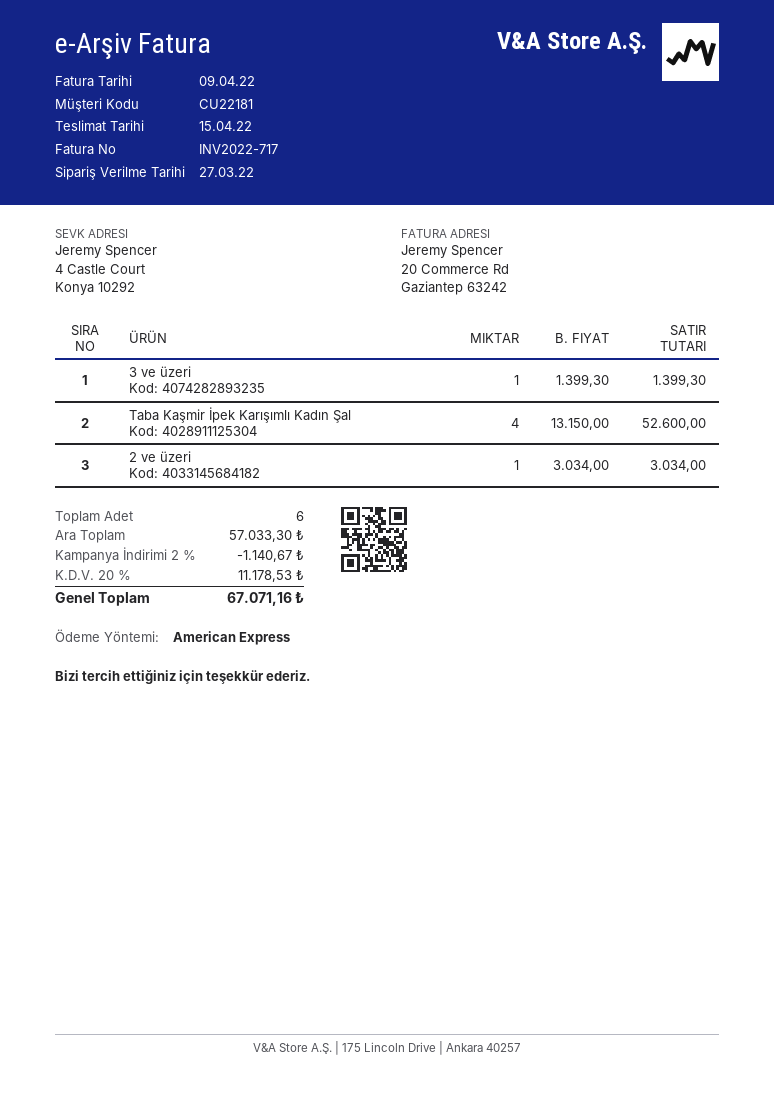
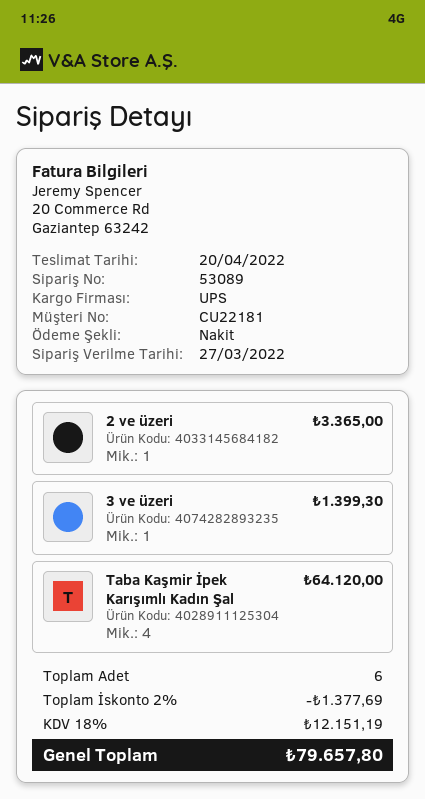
delivery date: 2022-04-15 -> 2022-04-20
payment method: American Express -> cash
Taba Kaşmir İpek Karışımlı Kadın Şal: 4 for 52600.00 -> 4 for 64120.00
2 ve üzeri: 1 for 3034.00 -> 1 for 3365.00
discount: 2% = 1140.67 -> 2% = 1377.69
tax: 20% = 11178.53 -> 18% = 12151.19
total: 67071.16 -> 79657.80

